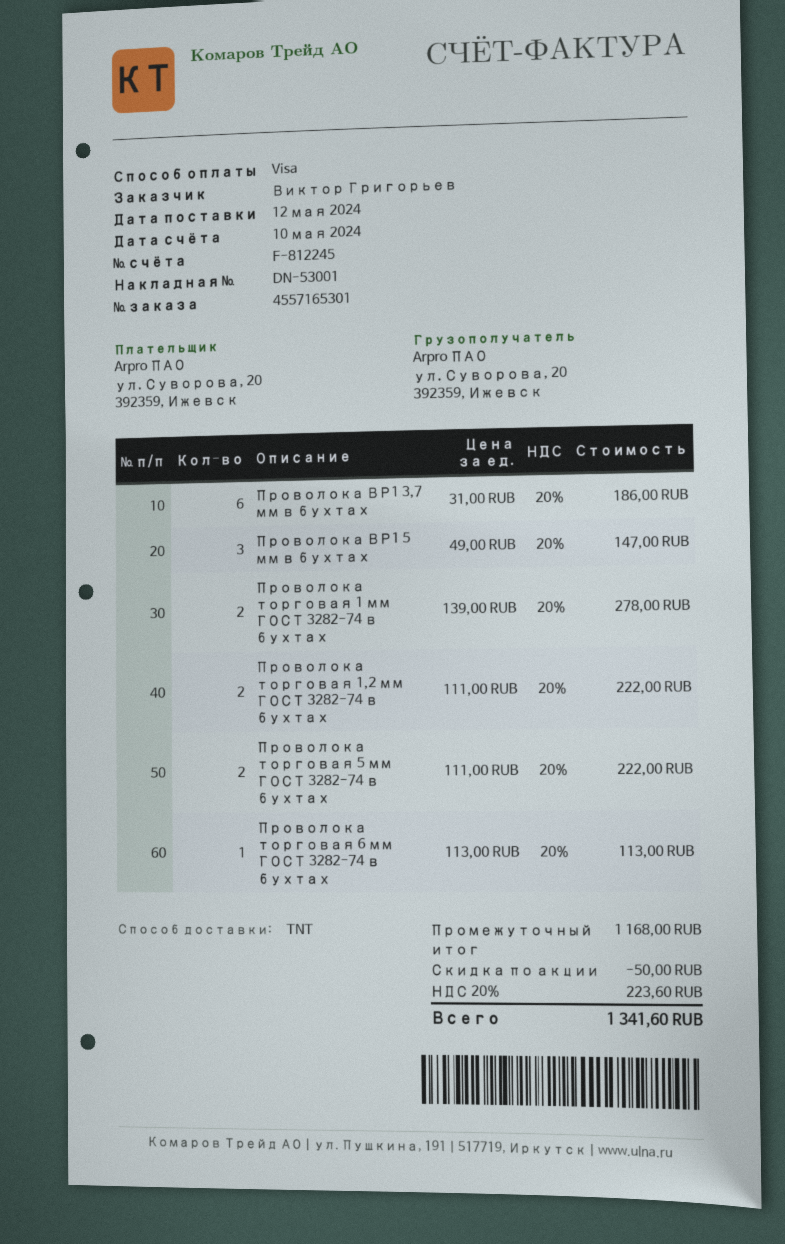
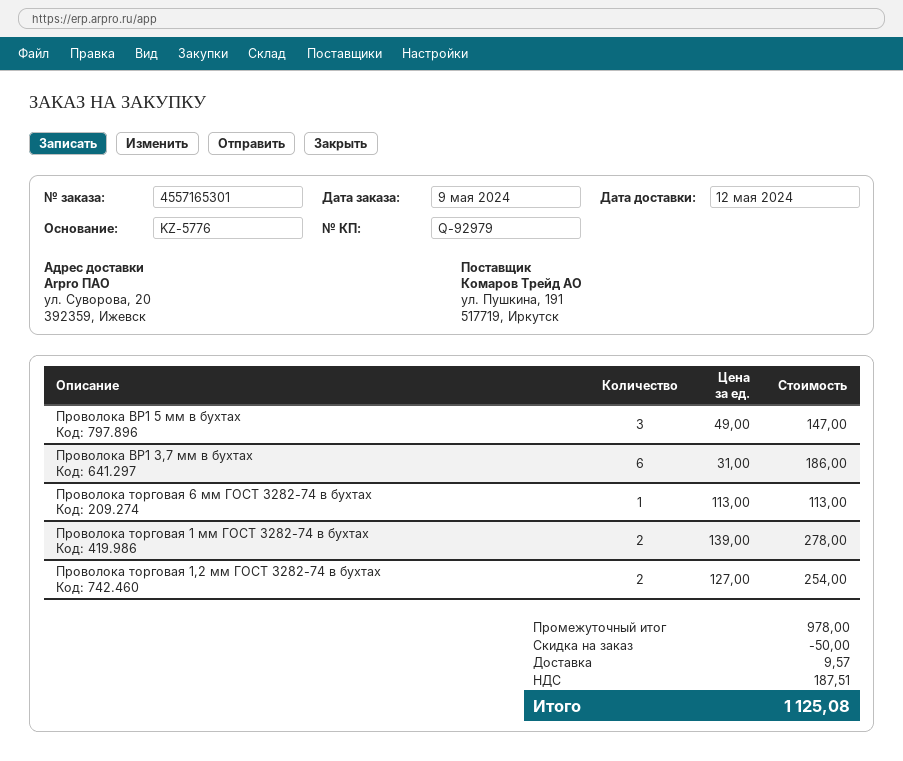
Проволока торговая 1,2 мм ГОСТ 3282-74 в бухтах: 2 x 111.00 = 222.00 -> 2 x 127.00 = 254.00
Проволока торговая 5 мм ГОСТ 3282-74 в бухтах: 2 x 111.00 = 222.00 -> none
subtotal: 1168.00 -> 978.00
shipping: none -> 9.57
tax: 223.60 -> 187.51
total: 1341.60 -> 1125.08

